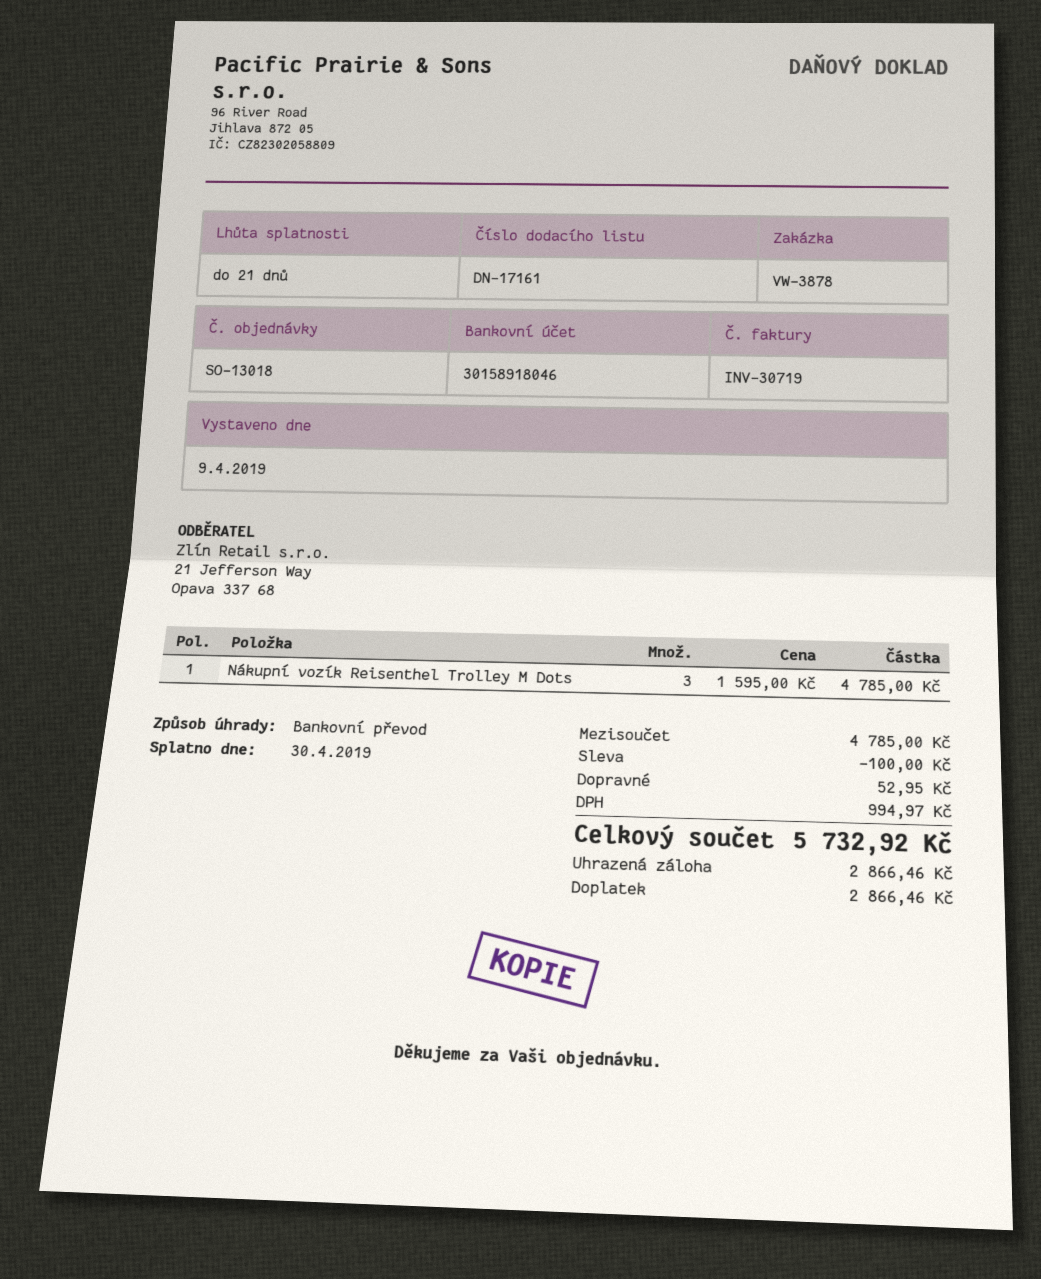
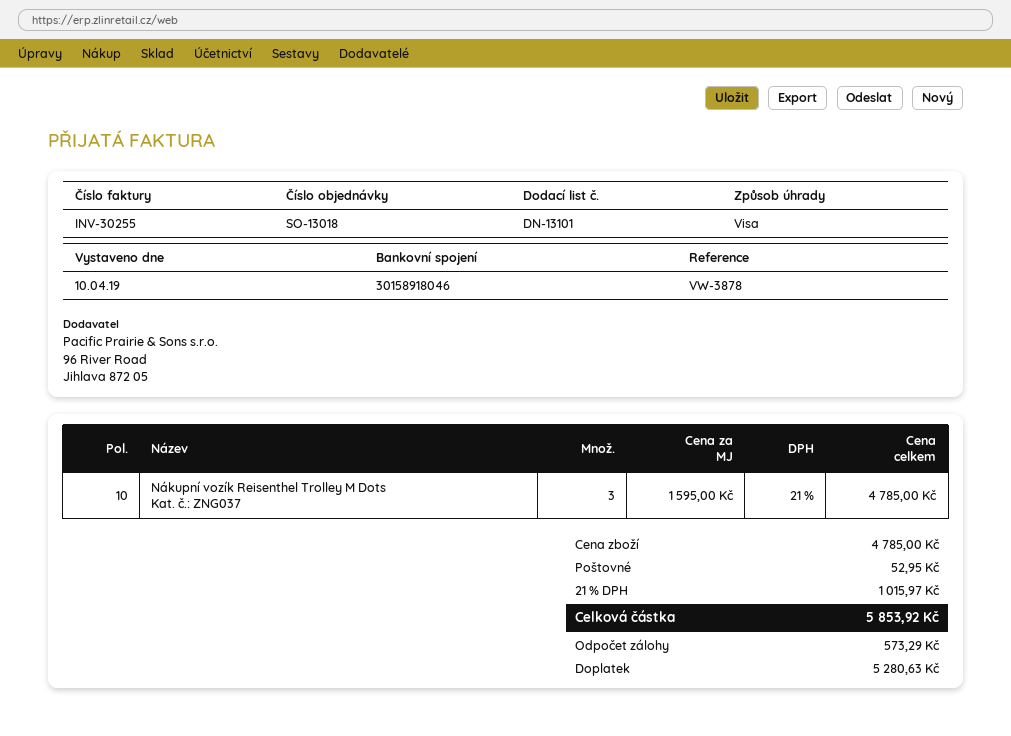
delivery note number: DN-17161 -> DN-13101
invoice number: INV-30719 -> INV-30255
invoice date: 2019-04-09 -> 2019-04-10
payment method: bank transfer -> Visa
discount: 100.00 -> none
tax: 994.97 -> 1015.97
total: 5732.92 -> 5853.92
deposit: 2866.46 -> 573.29
balance: 2866.46 -> 5280.63

